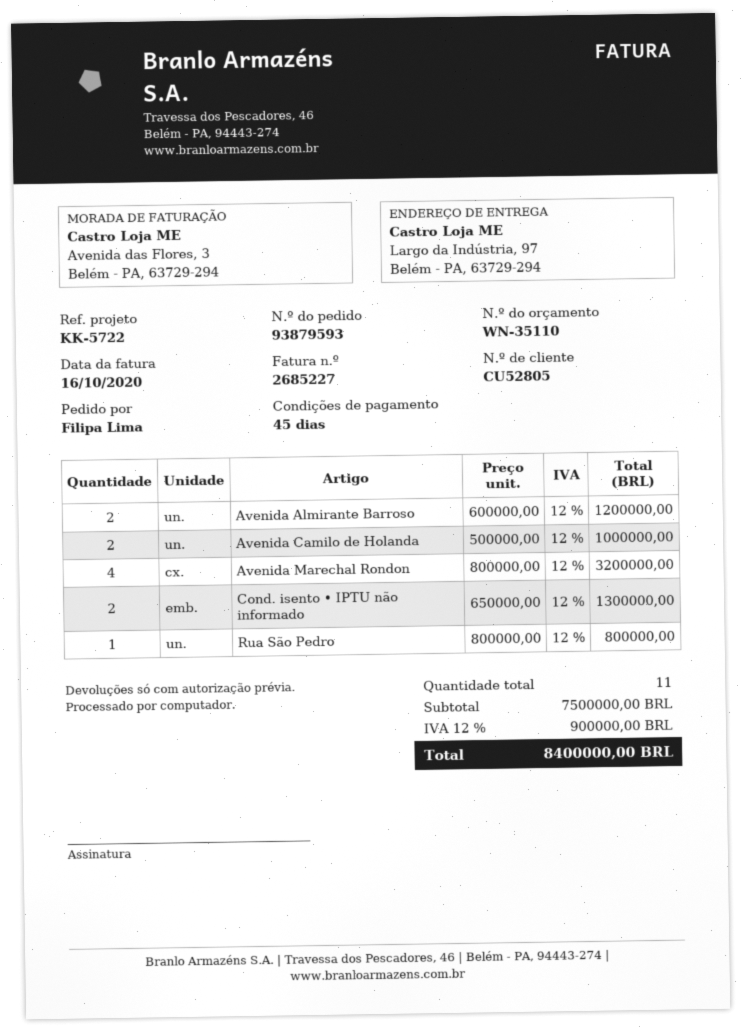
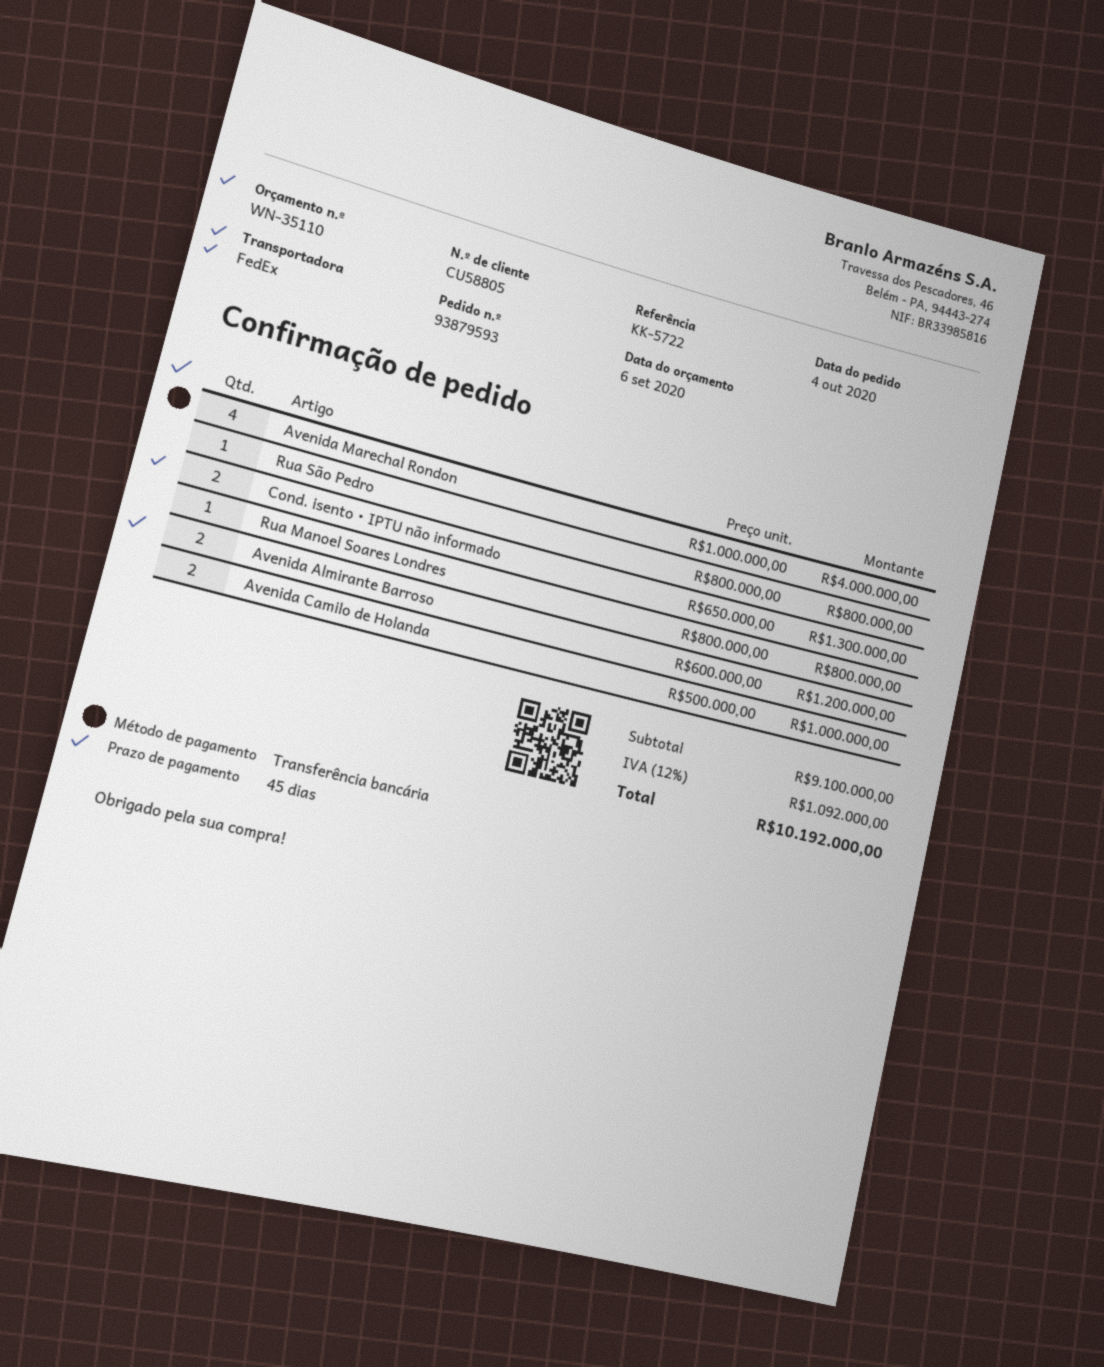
customer number: CU52805 -> CU58805
Avenida Marechal Rondon: 4 x 800000.00 = 3200000.00 -> 4 x 1000000.00 = 4000000.00
Rua Manoel Soares Londres: none -> 1 x 800000.00 = 800000.00
subtotal: 7500000.00 -> 9100000.00
tax: 12% = 900000.00 -> 12% = 1092000.00
total: 8400000.00 -> 10192000.00

